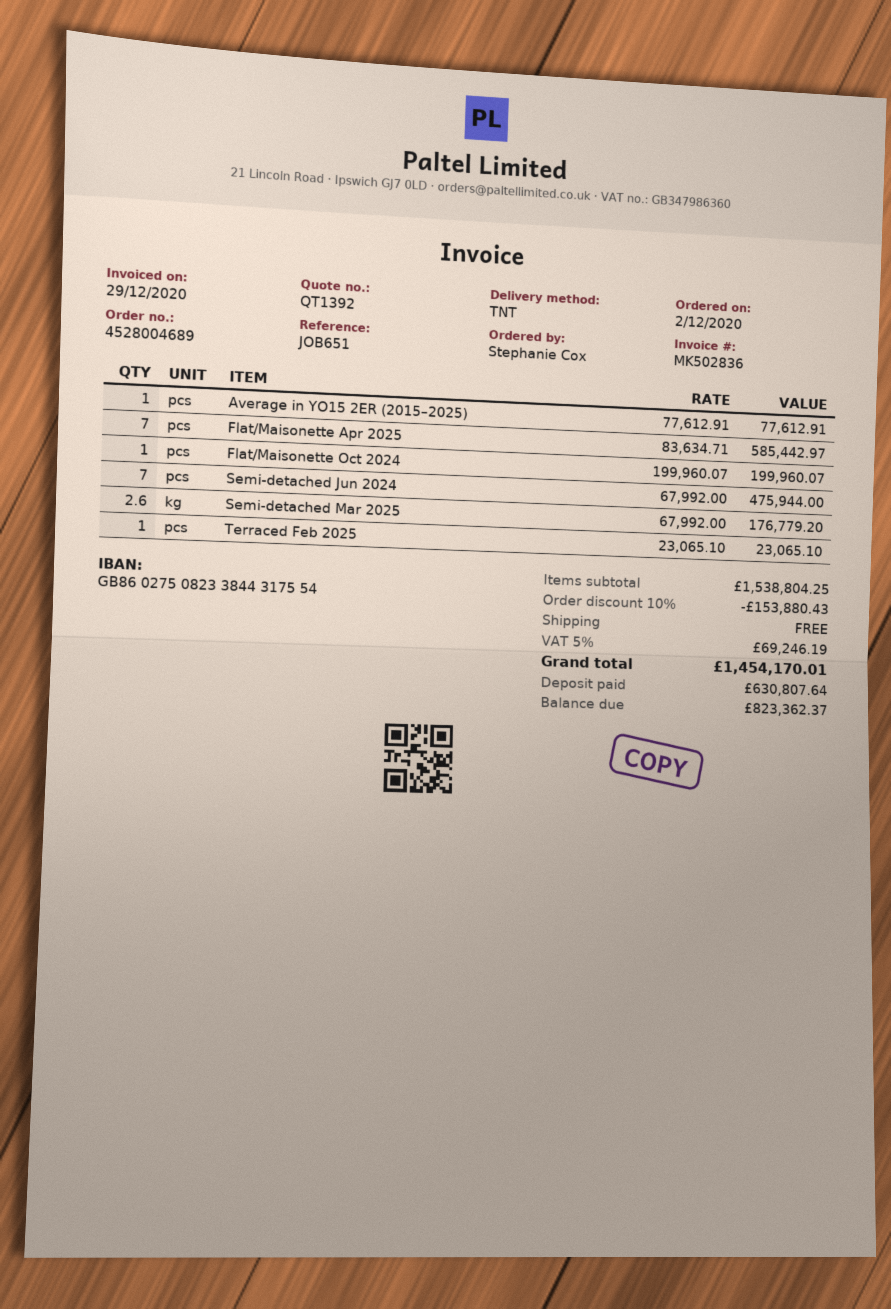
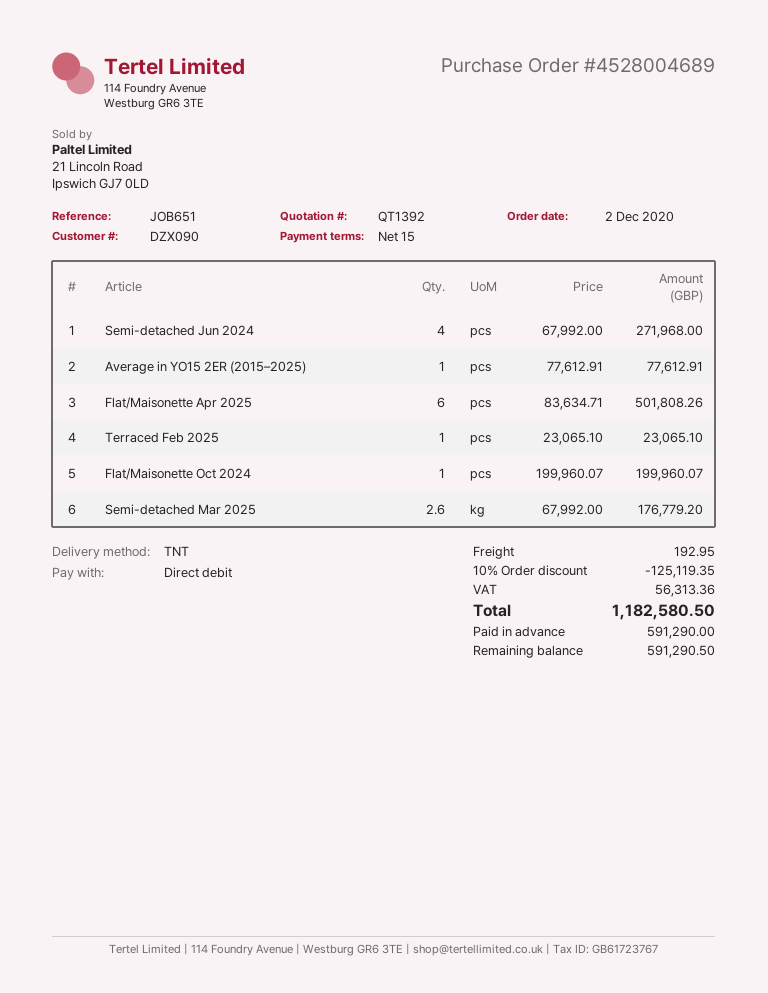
Flat/Maisonette Apr 2025: 7 x 83634.71 = 585442.97 -> 6 x 83634.71 = 501808.26
Semi-detached Jun 2024: 7 x 67992.00 = 475944.00 -> 4 x 67992.00 = 271968.00
discount: 10% = 153880.43 -> 10% = 125119.35
shipping: 0.00 -> 192.95
tax: 69246.19 -> 56313.36
total: 1454170.01 -> 1182580.50
deposit: 630807.64 -> 591290.00
balance: 823362.37 -> 591290.50

